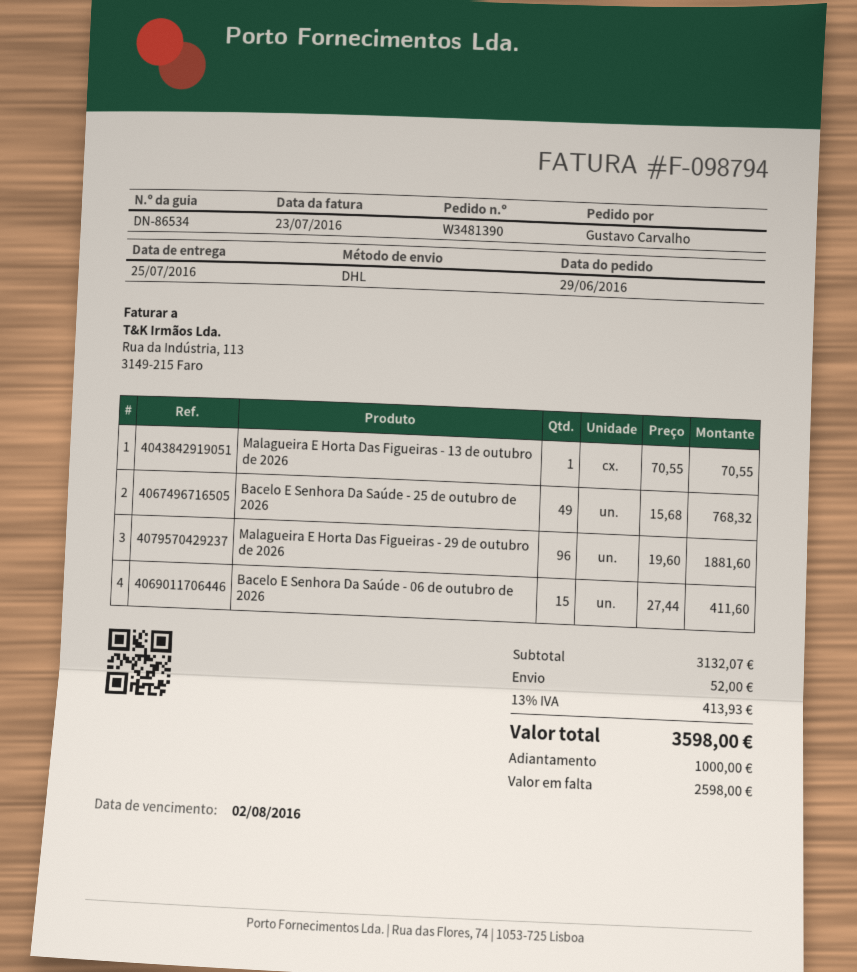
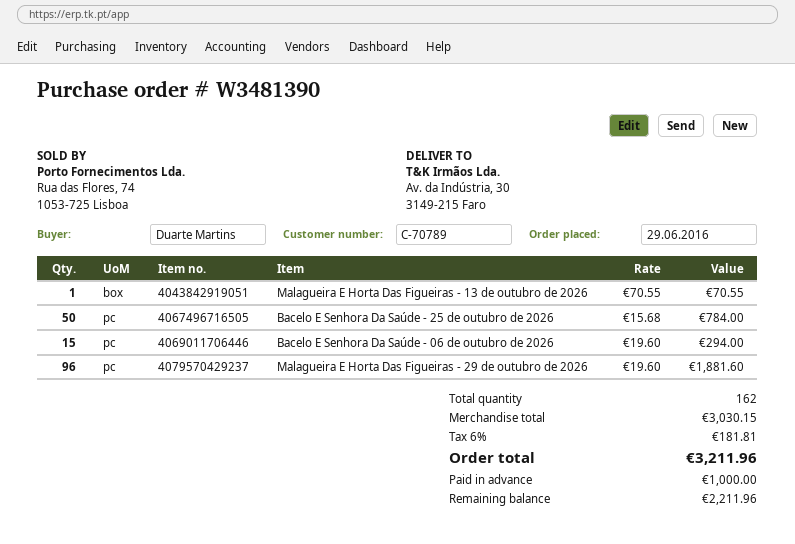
ordered by: Gustavo Carvalho -> Duarte Martins
Bacelo E Senhora Da Saúde - 25 de outubro de 2026: 49 x 15.68 = 768.32 -> 50 x 15.68 = 784.00
Bacelo E Senhora Da Saúde - 06 de outubro de 2026: 15 x 27.44 = 411.60 -> 15 x 19.60 = 294.00
subtotal: 3132.07 -> 3030.15
shipping: 52.00 -> none
tax: 13% = 413.93 -> 6% = 181.81
total: 3598.00 -> 3211.96
balance: 2598.00 -> 2211.96

